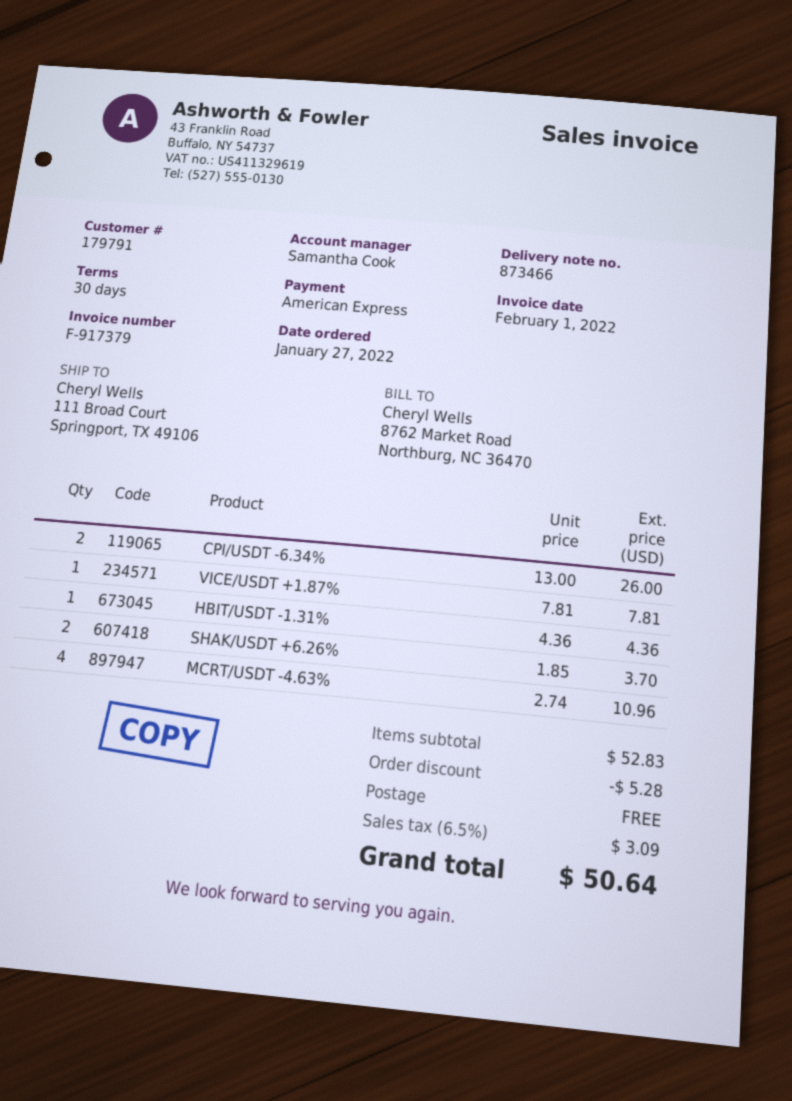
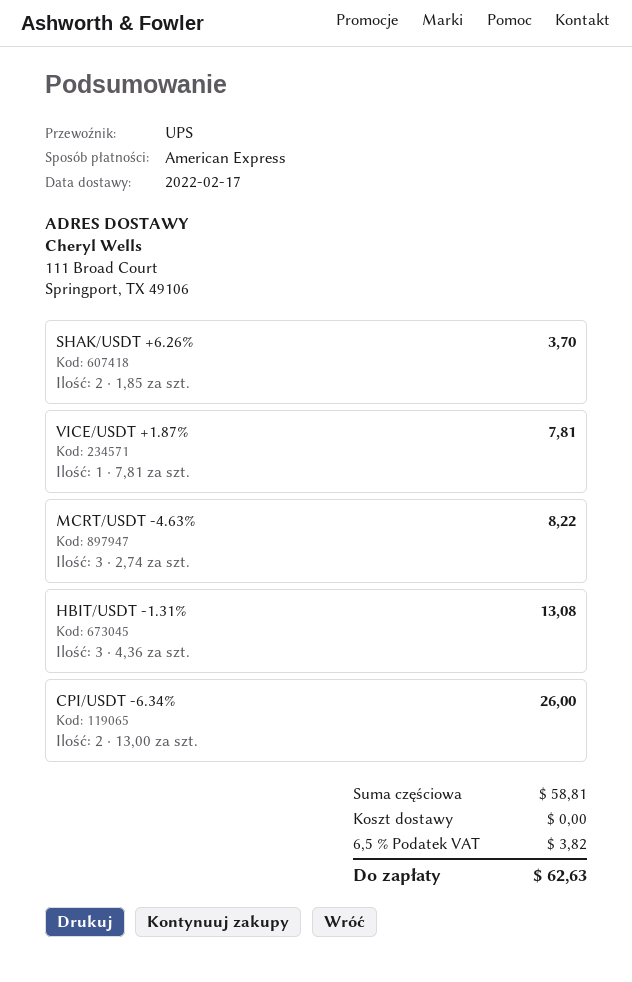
HBIT/USDT -1.31%: 1 x 4.36 = 4.36 -> 3 x 4.36 = 13.08
MCRT/USDT -4.63%: 4 x 2.74 = 10.96 -> 3 x 2.74 = 8.22
subtotal: 52.83 -> 58.81
discount: 5.28 -> none
tax: 6.5% = 3.09 -> 6.5% = 3.82
total: 50.64 -> 62.63

